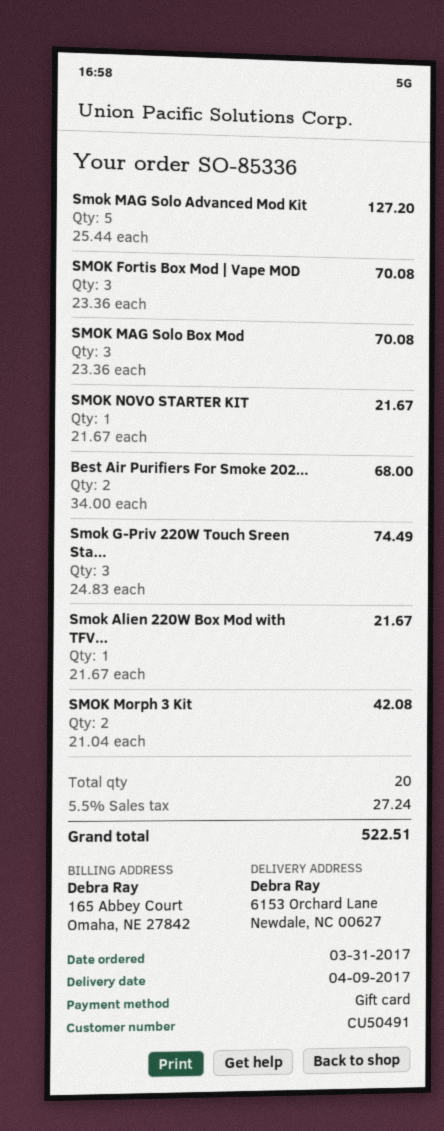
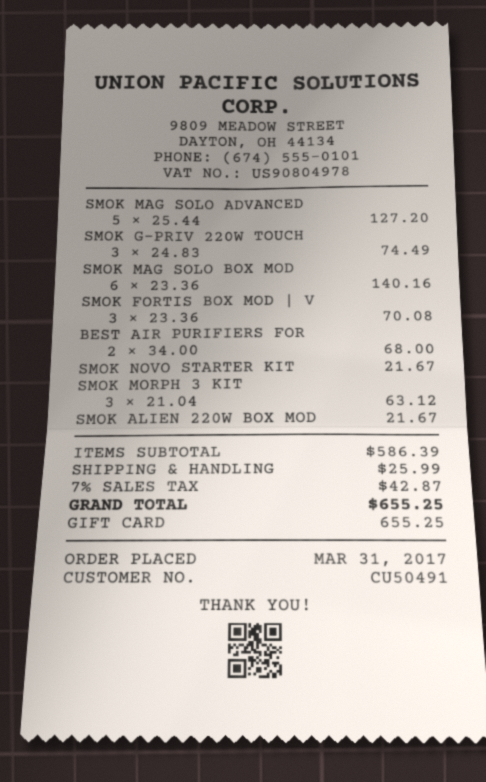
SMOK MAG Solo Box Mod: 3 x 23.36 = 70.08 -> 6 x 23.36 = 140.16
SMOK Morph 3 Kit: 2 x 21.04 = 42.08 -> 3 x 21.04 = 63.12
shipping: none -> 25.99
tax: 5.5% = 27.24 -> 7% = 42.87
total: 522.51 -> 655.25

